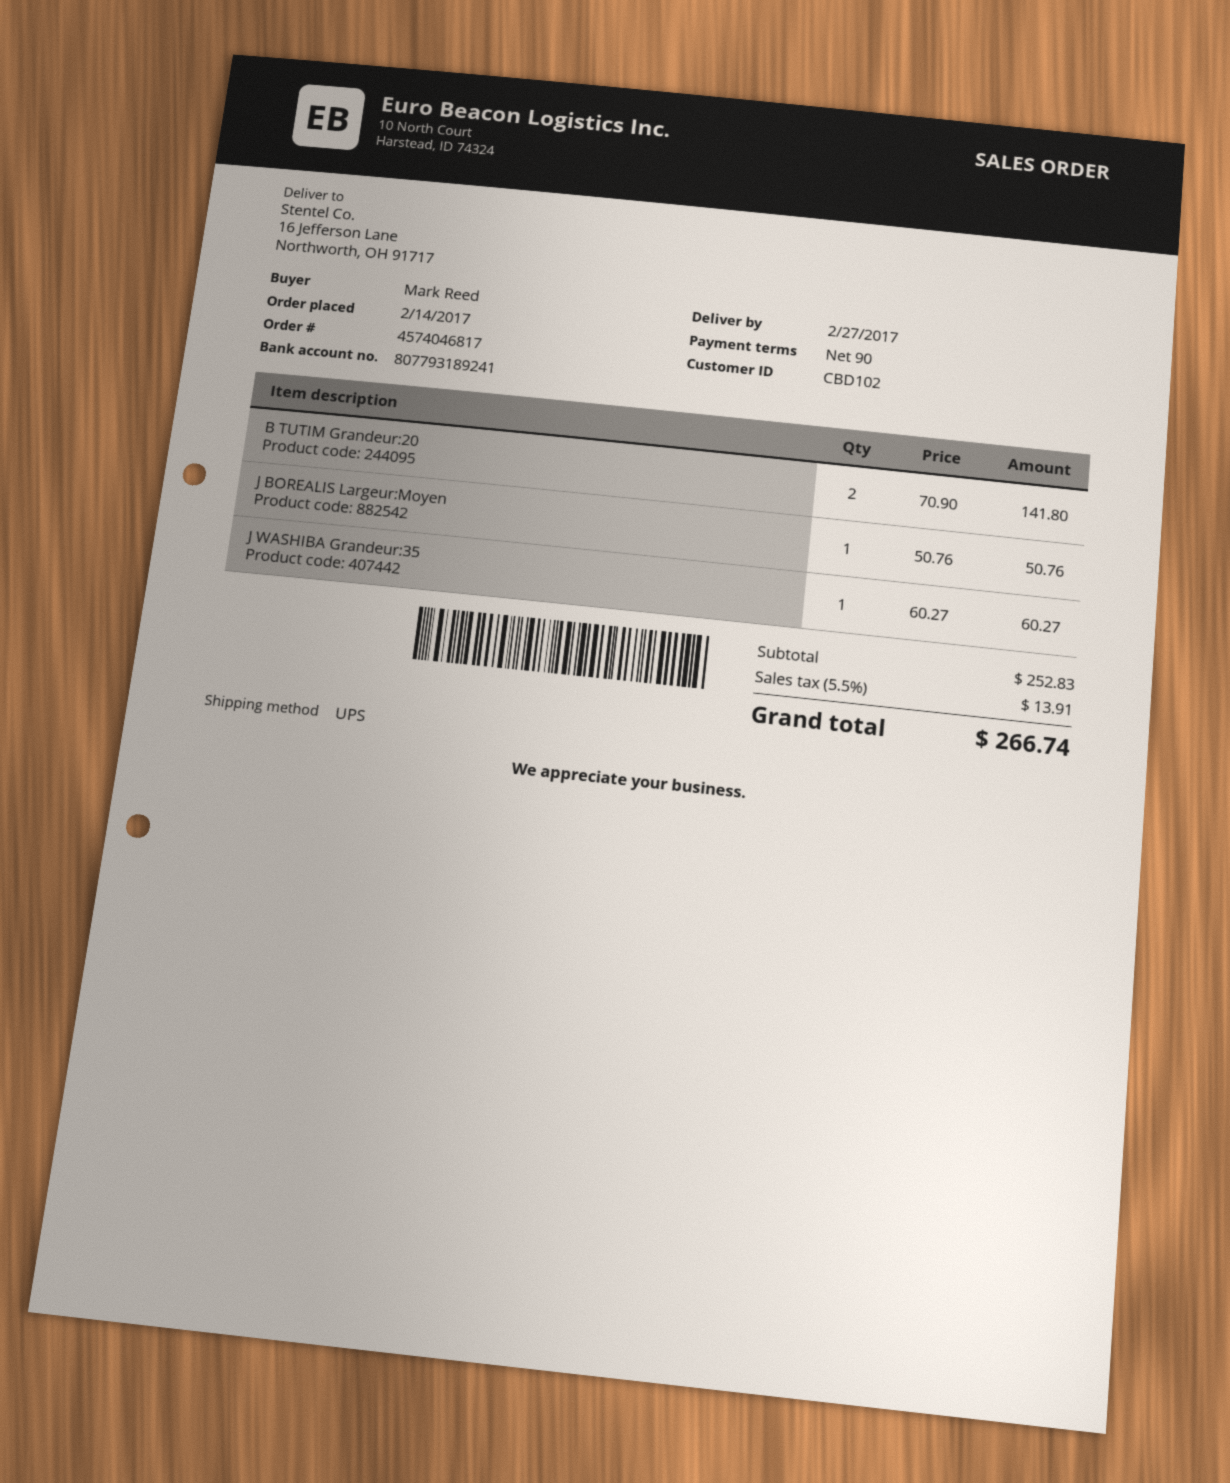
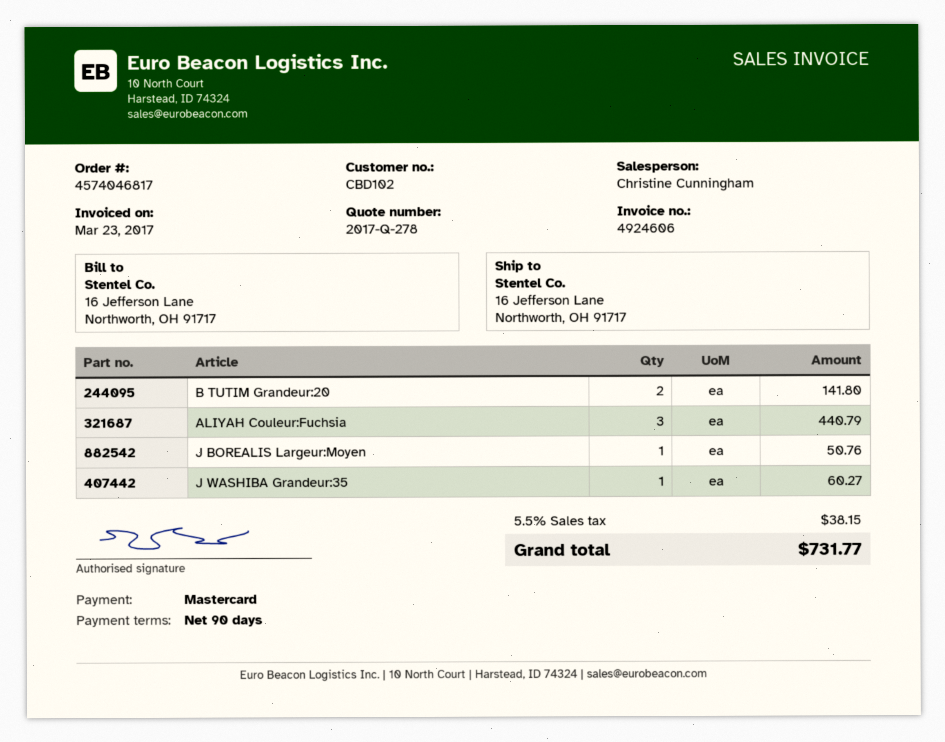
ALIYAH Couleur:Fuchsia: none -> 3 for 440.79
tax: 5.5% = 13.91 -> 5.5% = 38.15
total: 266.74 -> 731.77

